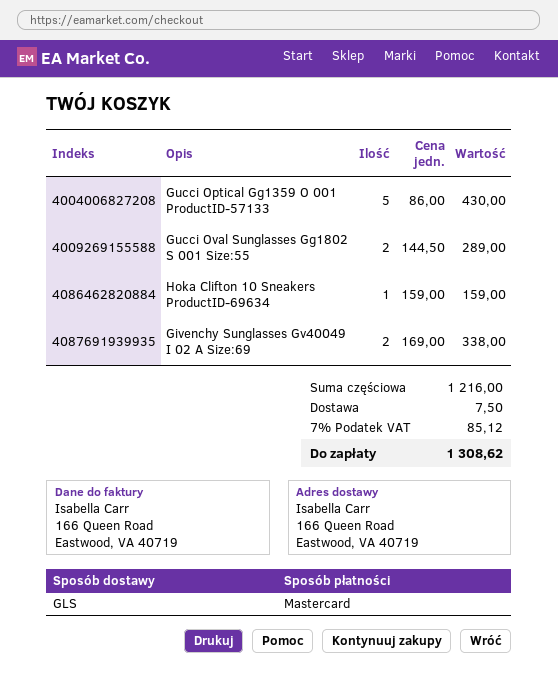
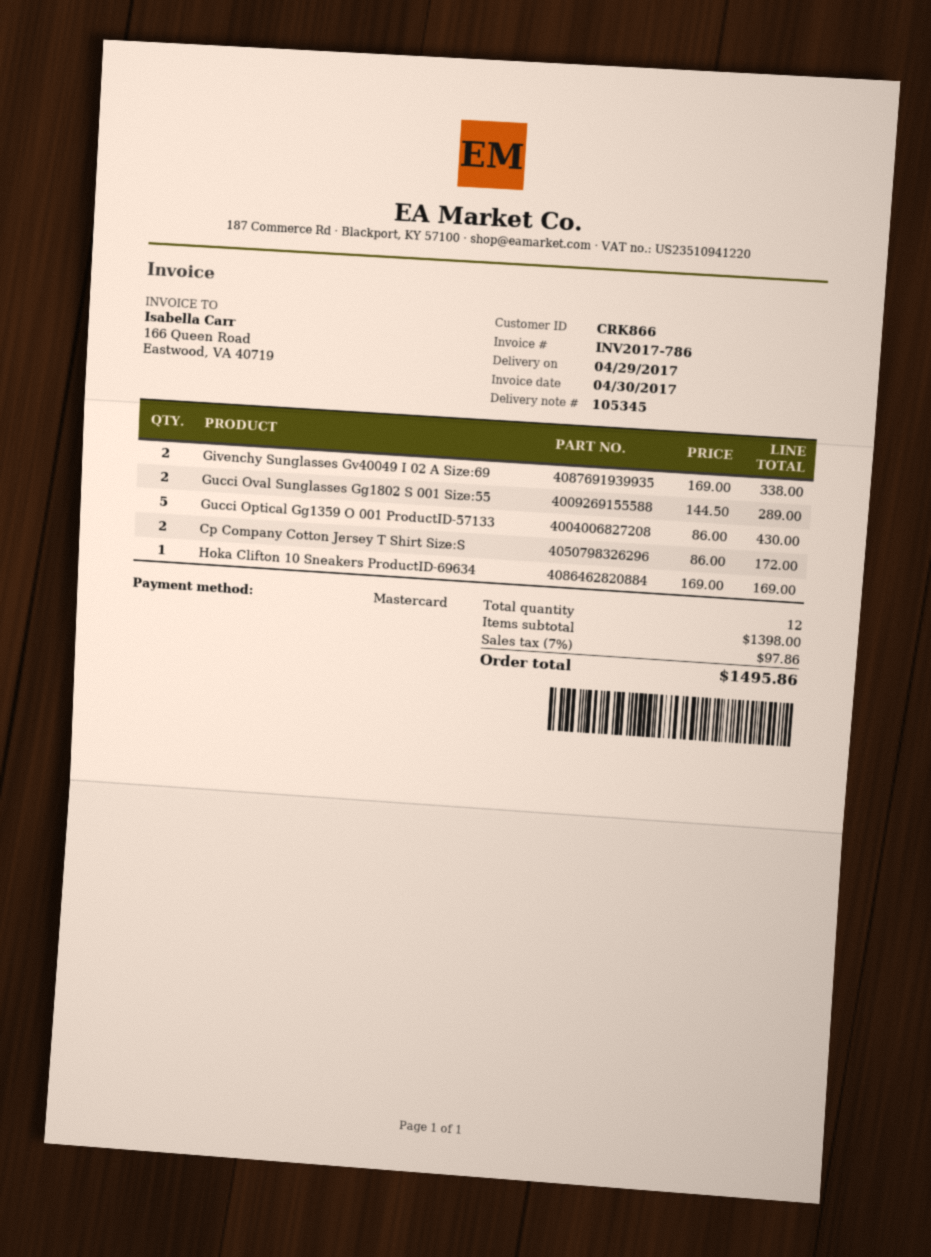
Hoka Clifton 10 Sneakers ProductID-69634: 1 x 159.00 = 159.00 -> 1 x 169.00 = 169.00
Cp Company Cotton Jersey T Shirt Size:S: none -> 2 x 86.00 = 172.00
subtotal: 1216.00 -> 1398.00
shipping: 7.50 -> none
tax: 7% = 85.12 -> 7% = 97.86
total: 1308.62 -> 1495.86

